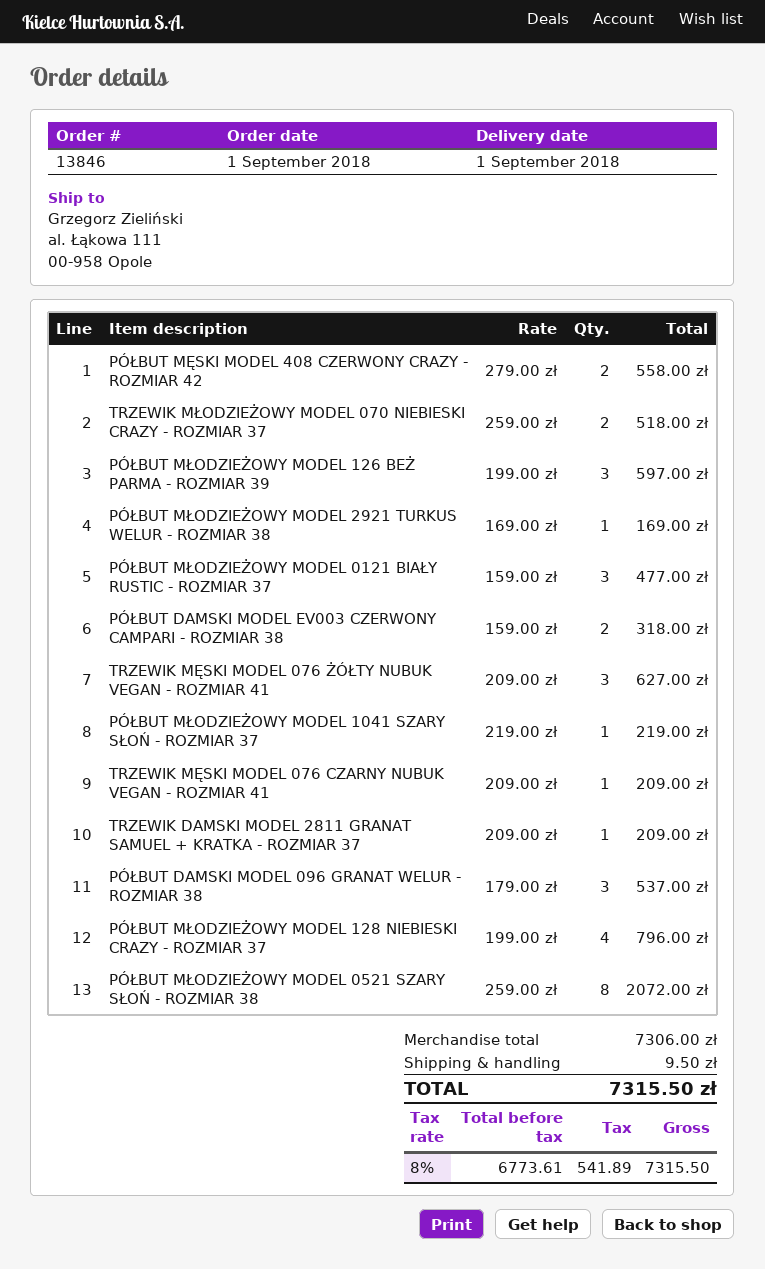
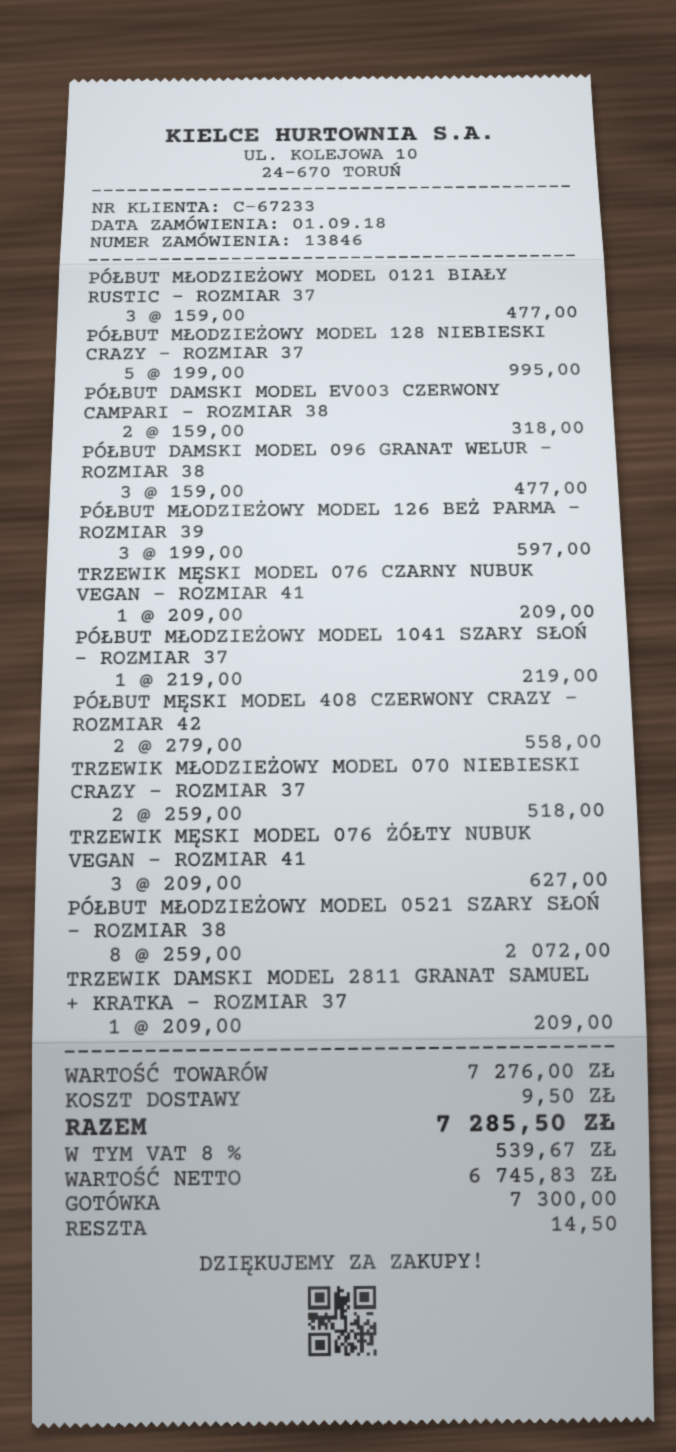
PÓŁBUT MŁODZIEŻOWY MODEL 2921 TURKUS WELUR - ROZMIAR 38: 1 x 169.00 = 169.00 -> none
PÓŁBUT DAMSKI MODEL 096 GRANAT WELUR - ROZMIAR 38: 3 x 179.00 = 537.00 -> 3 x 159.00 = 477.00
PÓŁBUT MŁODZIEŻOWY MODEL 128 NIEBIESKI CRAZY - ROZMIAR 37: 4 x 199.00 = 796.00 -> 5 x 199.00 = 995.00
subtotal: 7306.00 -> 7276.00
net: 6773.61 -> 6745.83
tax: 8% = 541.89 -> 8% = 539.67
total: 7315.50 -> 7285.50

